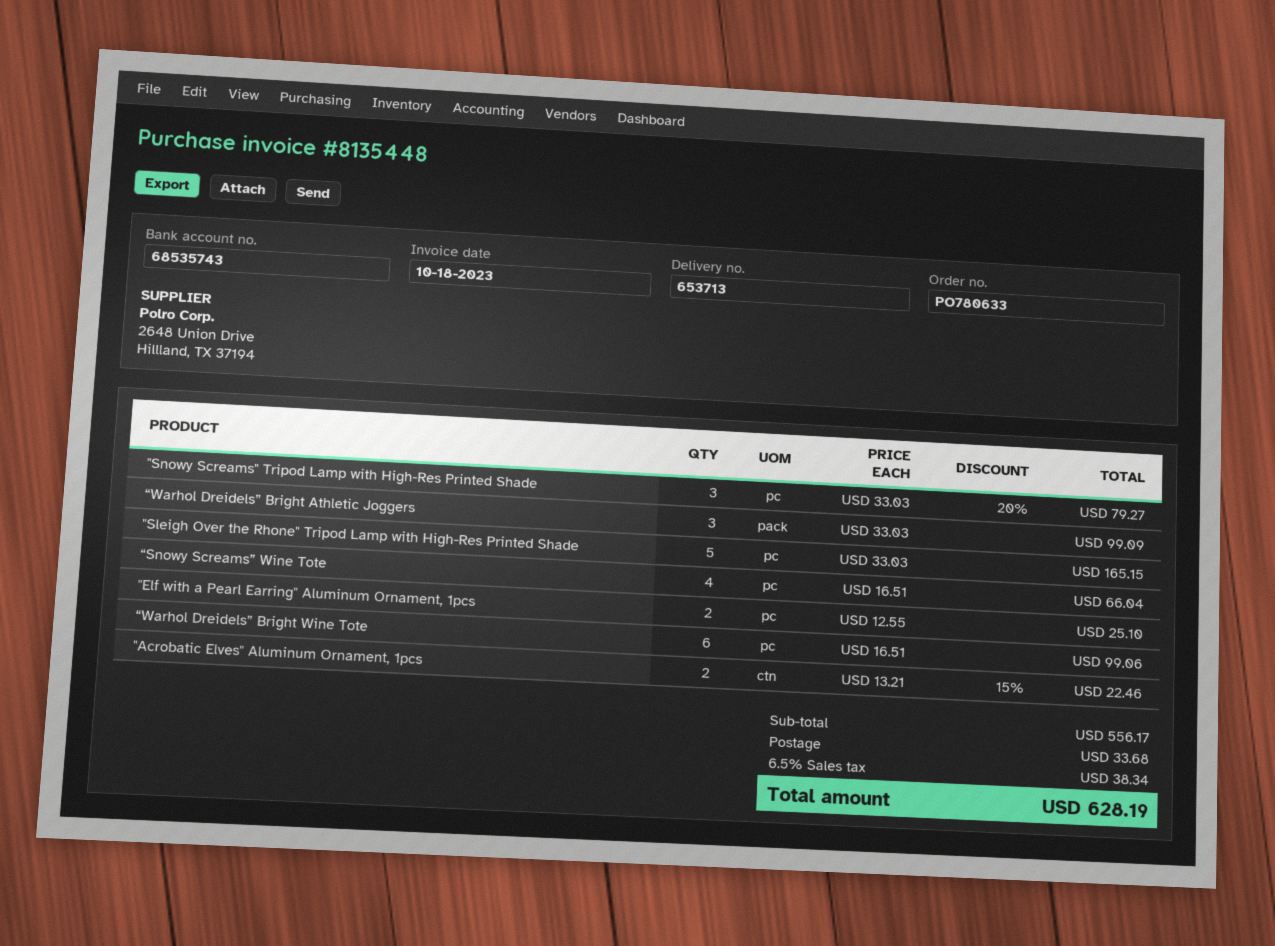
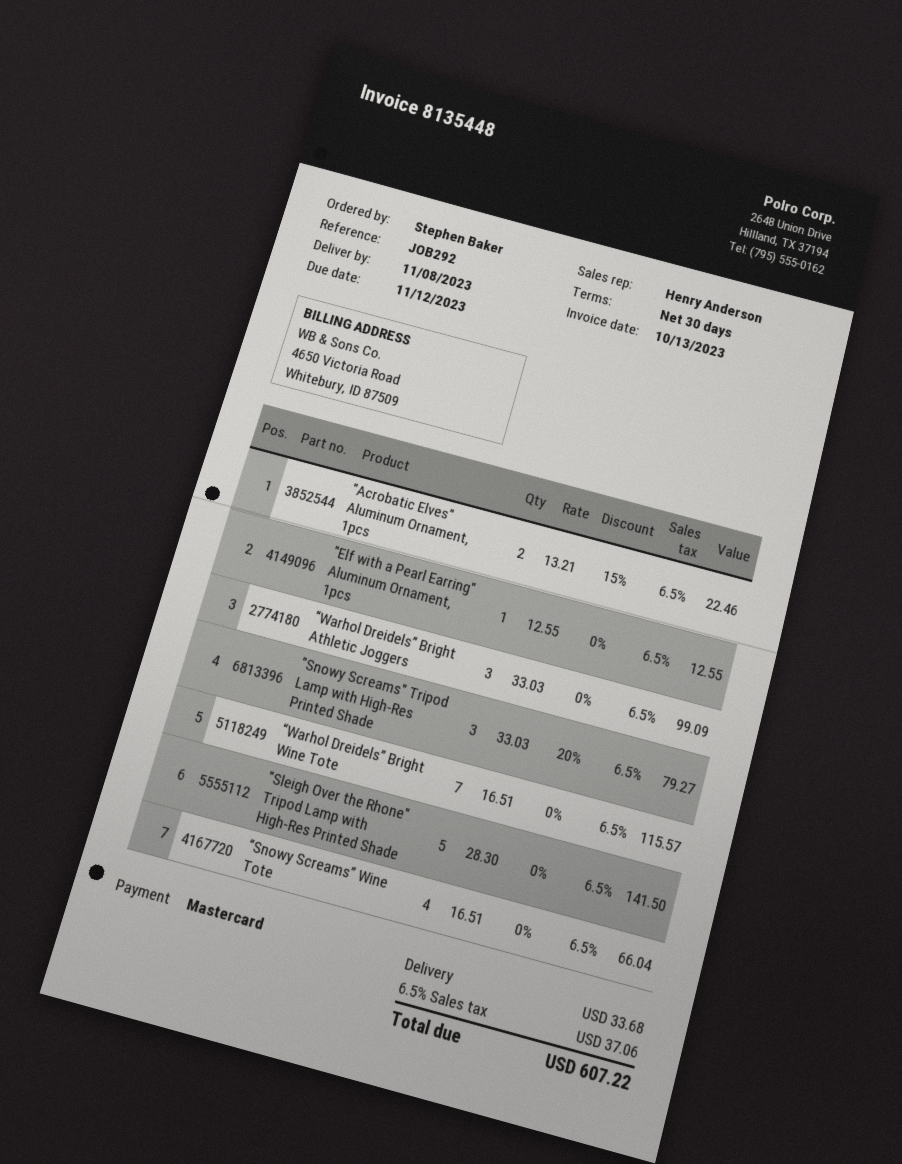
invoice date: 2023-10-18 -> 2023-10-13
"Sleigh Over the Rhone" Tripod Lamp with High-Res Printed Shade: 5 x 33.03 = 165.15 -> 5 x 28.30 = 141.50
"Elf with a Pearl Earring" Aluminum Ornament, 1pcs: 2 x 12.55 = 25.10 -> 1 x 12.55 = 12.55
“Warhol Dreidels” Bright Wine Tote: 6 x 16.51 = 99.06 -> 7 x 16.51 = 115.57
tax: 6.5% = 38.34 -> 6.5% = 37.06
total: 628.19 -> 607.22

